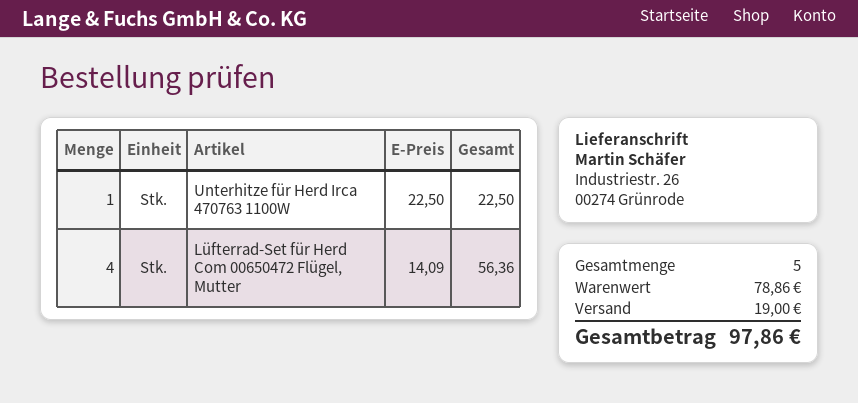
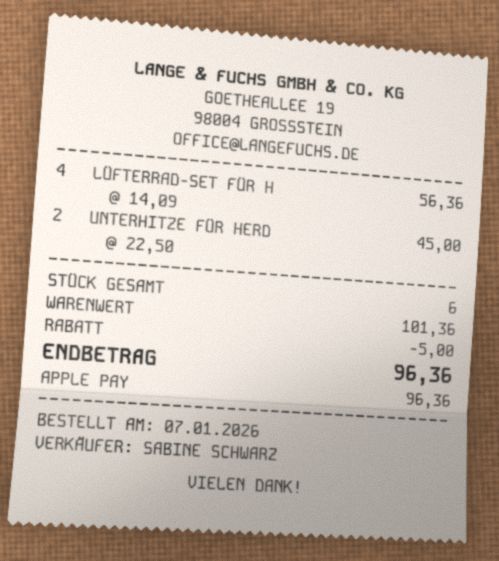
Unterhitze für Herd Irca 470763 1100W: 1 x 22.50 = 22.50 -> 2 x 22.50 = 45.00
total quantity: 5 -> 6
subtotal: 78.86 -> 101.36
discount: none -> 5.00
shipping: 19.00 -> none
total: 97.86 -> 96.36

